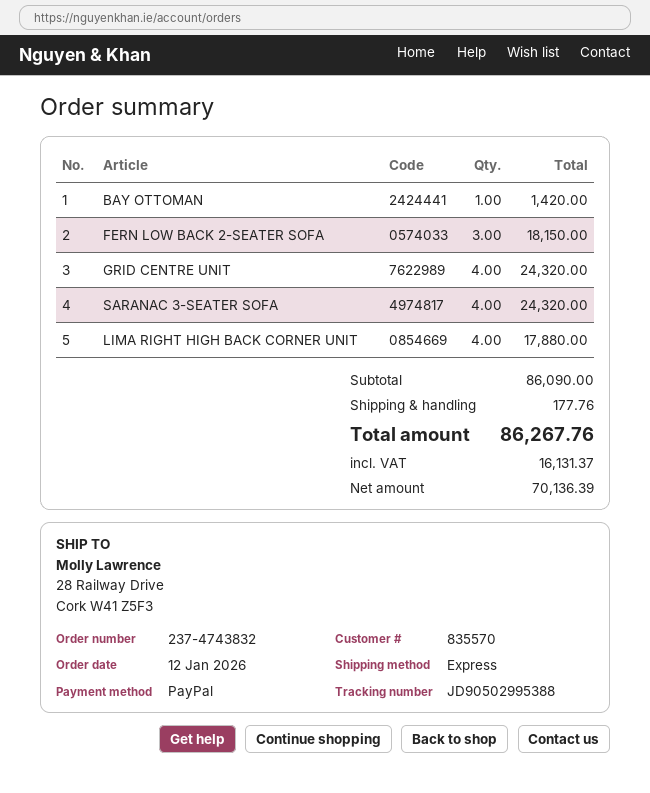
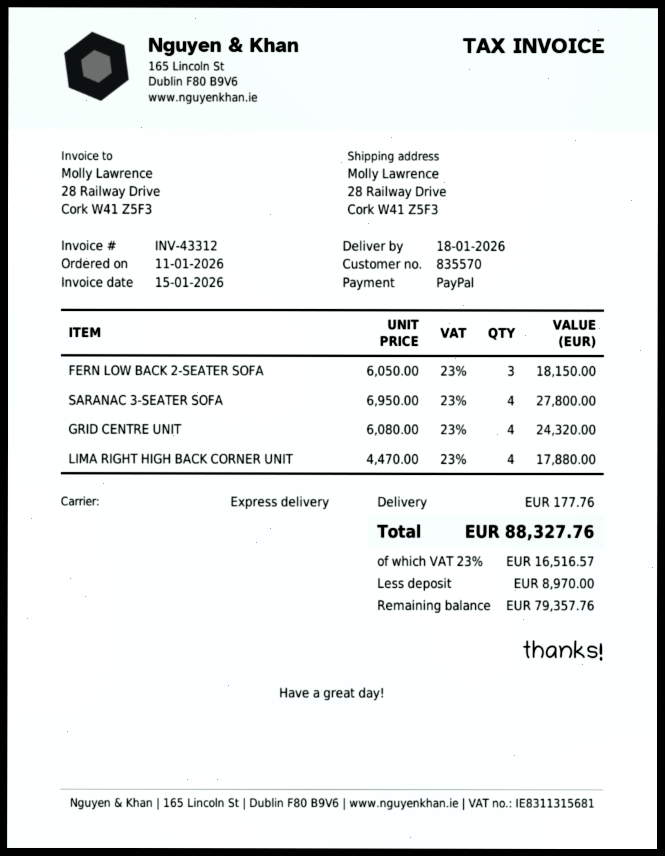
order date: 2026-01-12 -> 2026-01-11
BAY OTTOMAN: 1 for 1420.00 -> none
SARANAC 3-SEATER SOFA: 4 for 24320.00 -> 4 for 27800.00
tax: 16131.37 -> 16516.57
total: 86267.76 -> 88327.76

